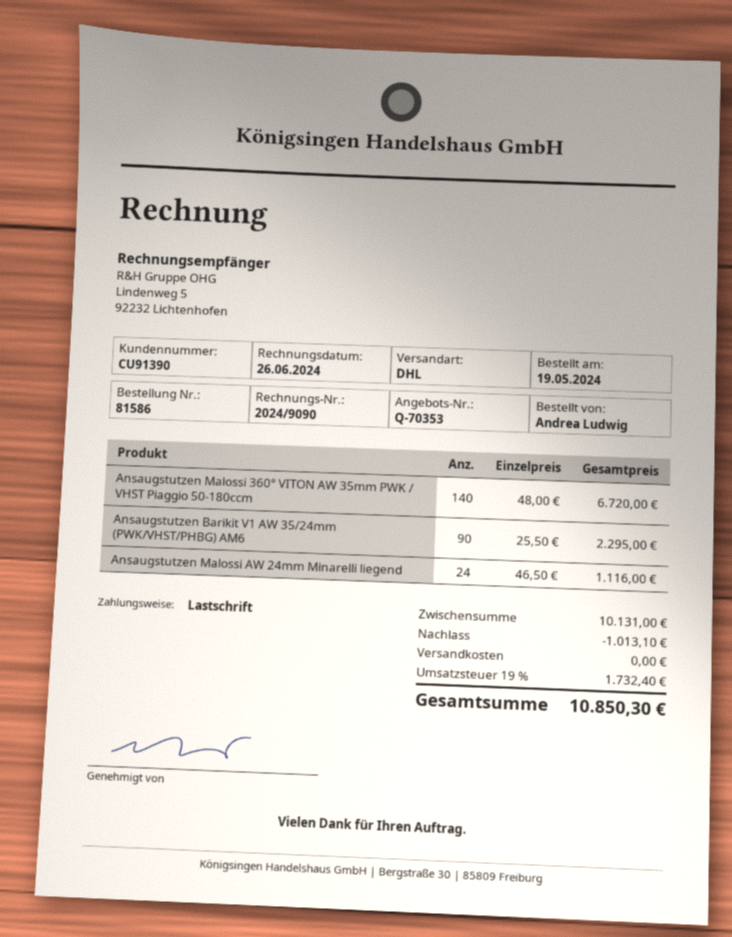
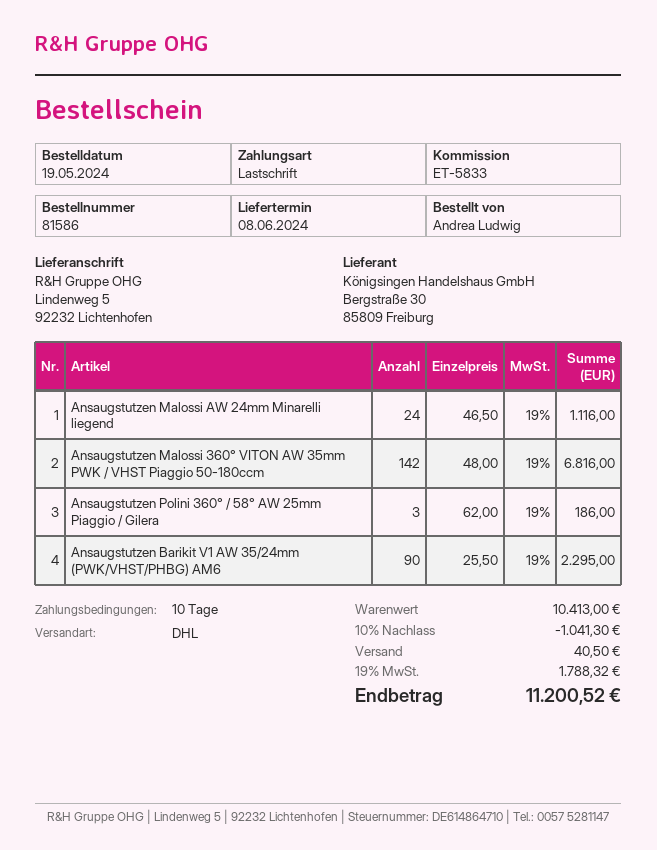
Ansaugstutzen Malossi 360° VITON AW 35mm PWK / VHST Piaggio 50-180ccm: 140 x 48.00 = 6720.00 -> 142 x 48.00 = 6816.00
Ansaugstutzen Polini 360° / 58° AW 25mm Piaggio / Gilera: none -> 3 x 62.00 = 186.00
subtotal: 10131.00 -> 10413.00
discount: 1013.10 -> 1041.30
shipping: 0.00 -> 40.50
tax: 19% = 1732.40 -> 19% = 1788.32
total: 10850.30 -> 11200.52

